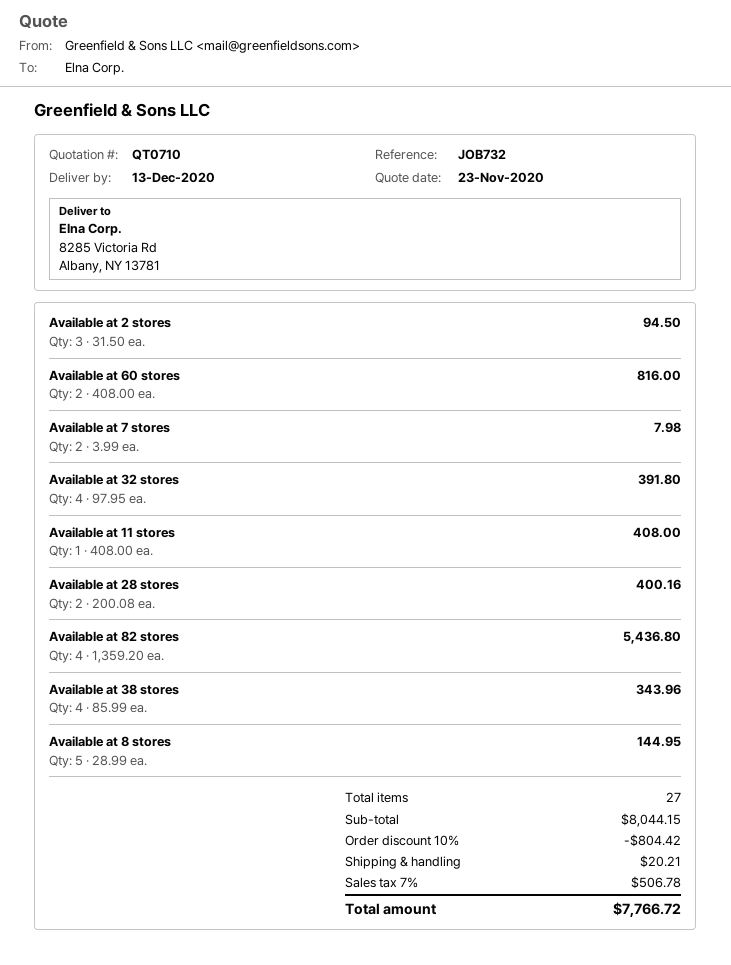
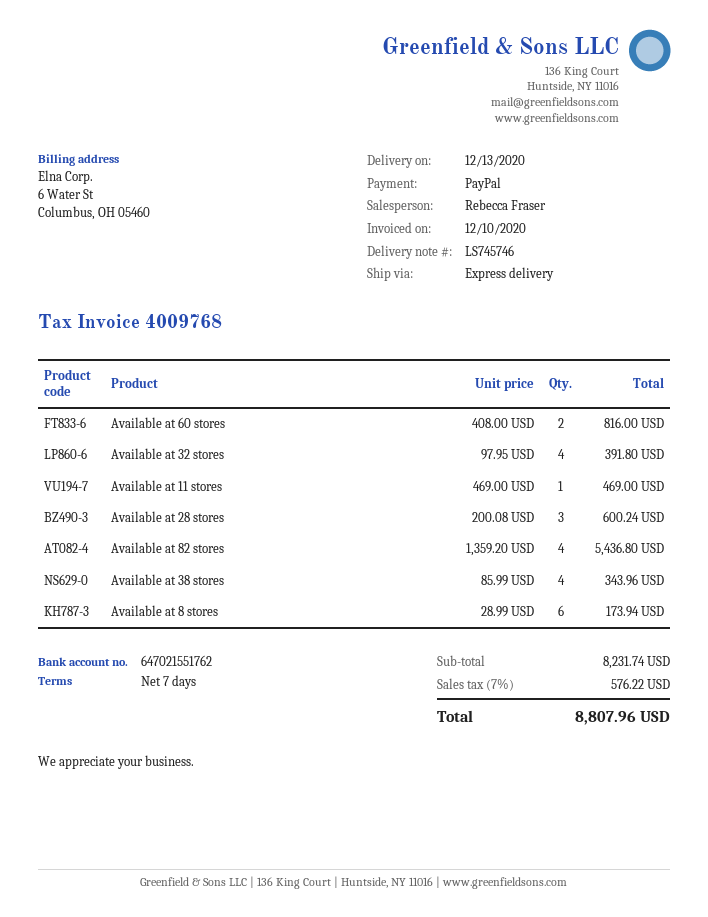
Available at 2 stores: 3 x 31.50 = 94.50 -> none
Available at 7 stores: 2 x 3.99 = 7.98 -> none
Available at 11 stores: 1 x 408.00 = 408.00 -> 1 x 469.00 = 469.00
Available at 28 stores: 2 x 200.08 = 400.16 -> 3 x 200.08 = 600.24
Available at 8 stores: 5 x 28.99 = 144.95 -> 6 x 28.99 = 173.94
subtotal: 8044.15 -> 8231.74
discount: 10% = 804.42 -> none
shipping: 20.21 -> none
tax: 7% = 506.78 -> 7% = 576.22
total: 7766.72 -> 8807.96

